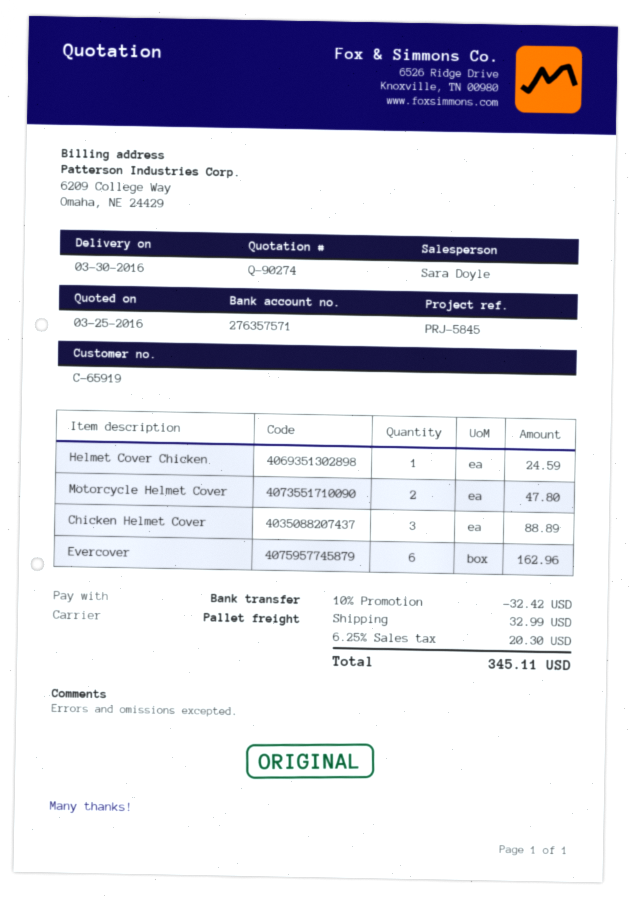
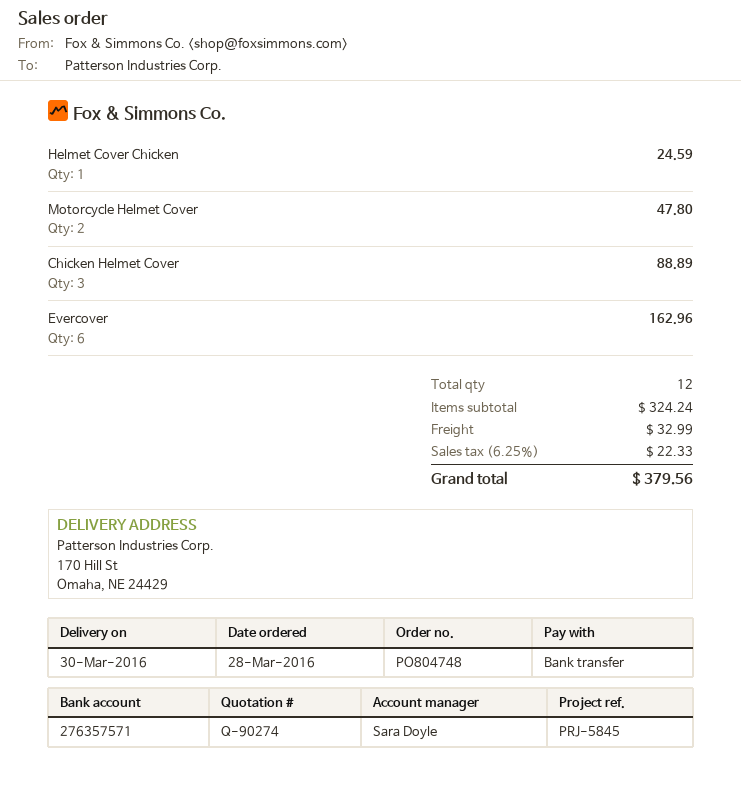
discount: 10% = 32.42 -> none
tax: 6.25% = 20.30 -> 6.25% = 22.33
total: 345.11 -> 379.56

